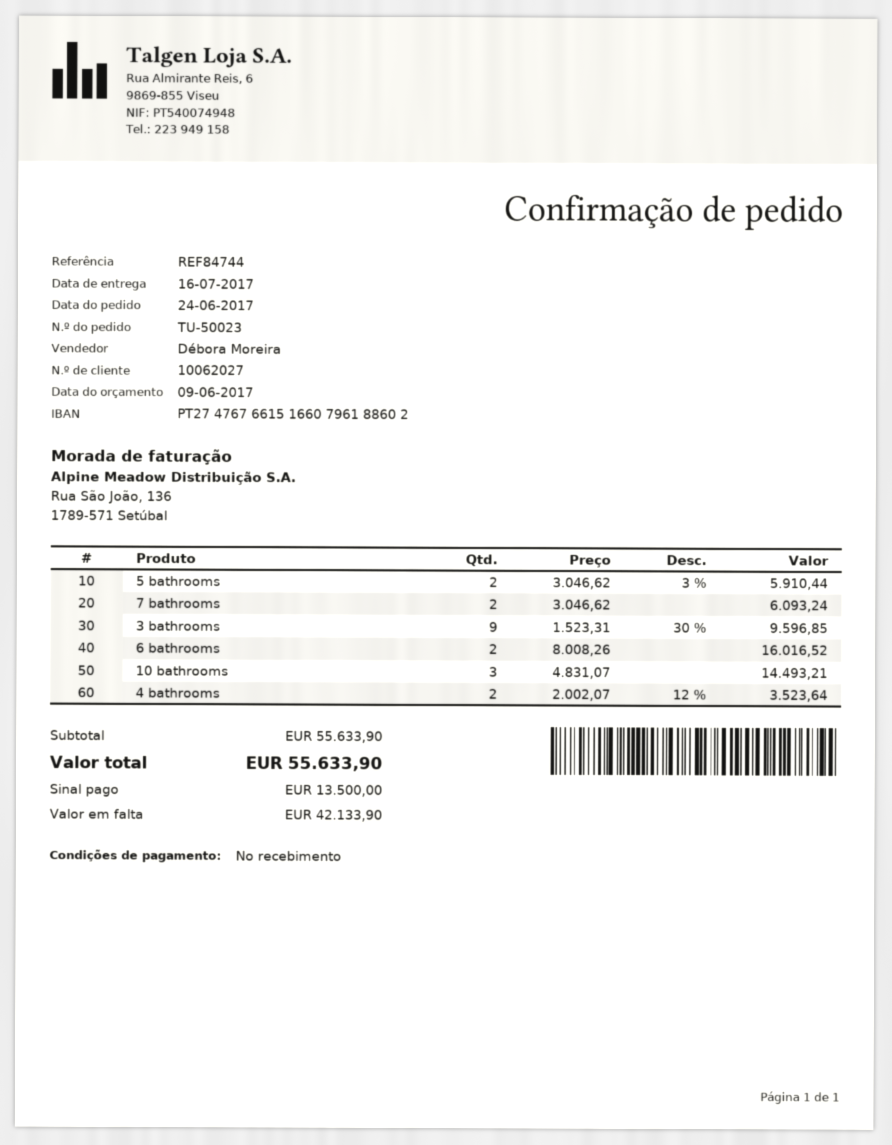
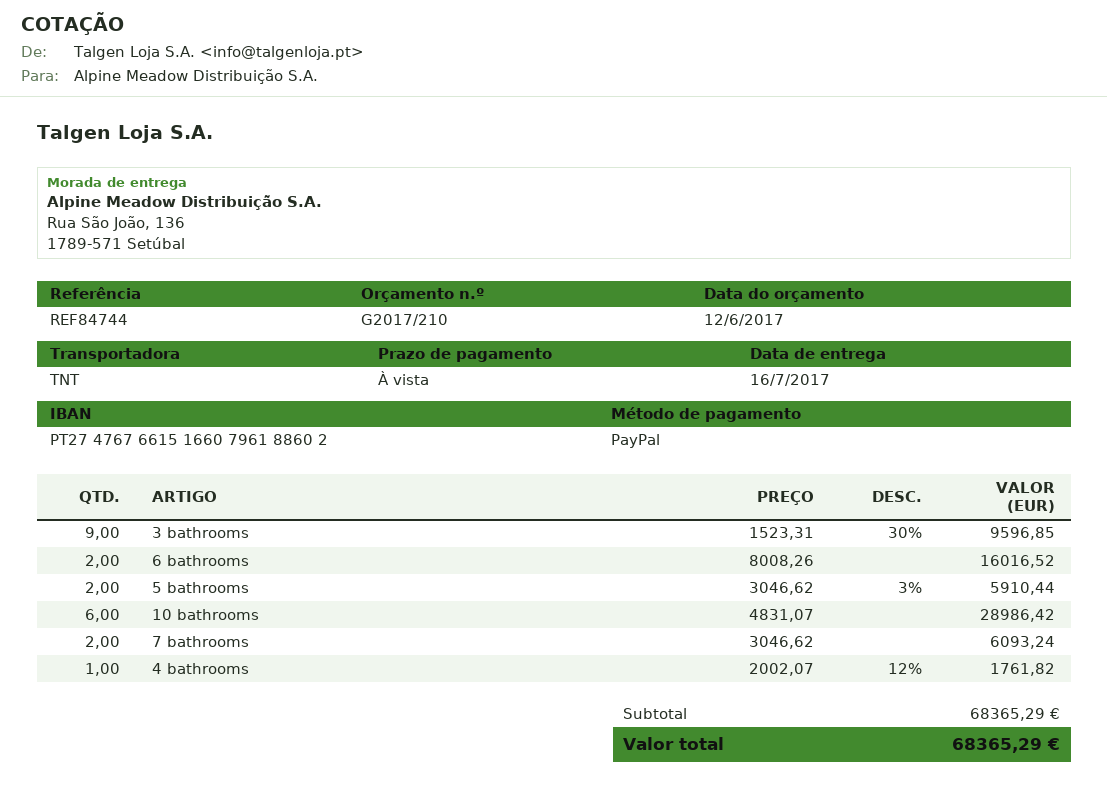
quote date: 2017-06-09 -> 2017-06-12
10 bathrooms: 3 x 4831.07 = 14493.21 -> 6 x 4831.07 = 28986.42
4 bathrooms: 2 x 2002.07 - 12% = 3523.64 -> 1 x 2002.07 - 12% = 1761.82
subtotal: 55633.90 -> 68365.29
total: 55633.90 -> 68365.29

